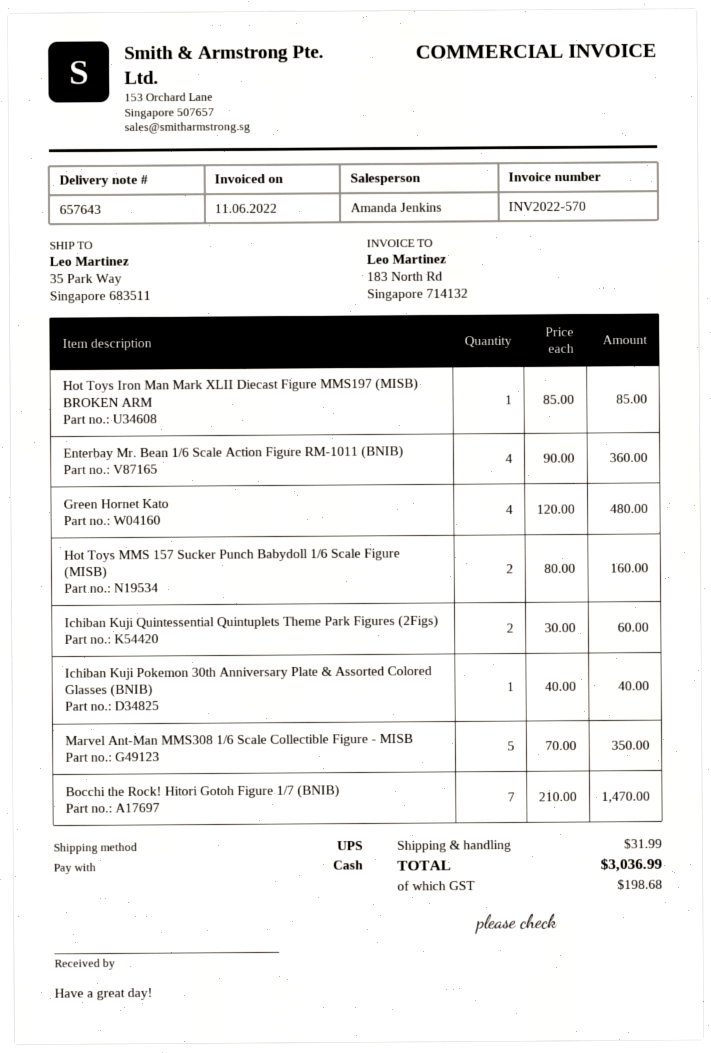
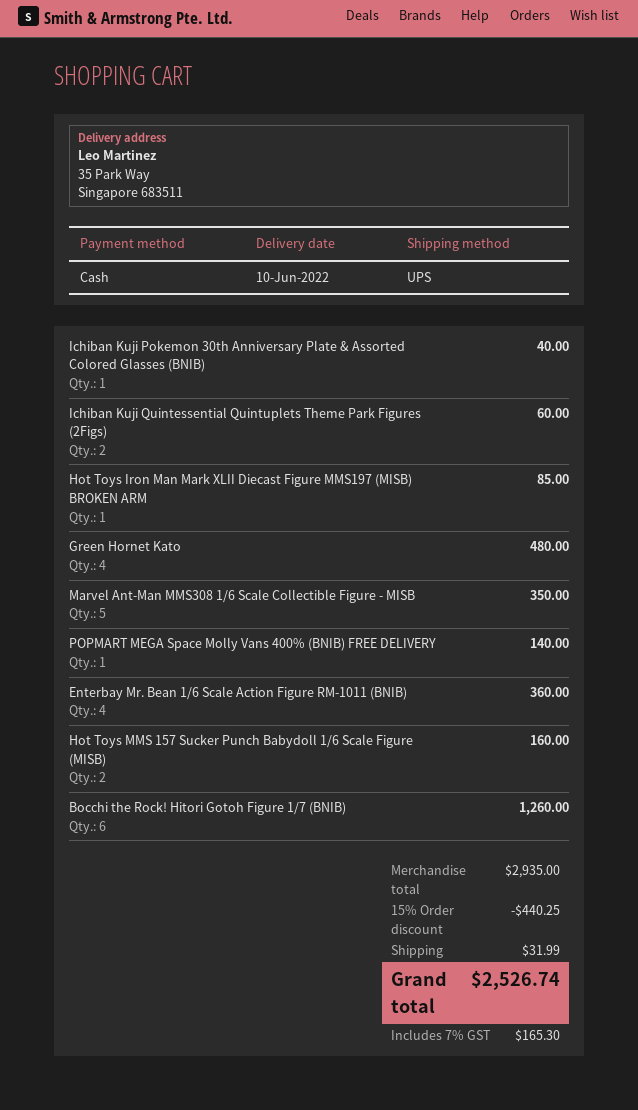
Bocchi the Rock! Hitori Gotoh Figure 1/7 (BNIB): 7 for 1470.00 -> 6 for 1260.00
POPMART MEGA Space Molly Vans 400% (BNIB) FREE DELIVERY: none -> 1 for 140.00
discount: none -> 15% = 440.25
tax: 198.68 -> 165.30
total: 3036.99 -> 2526.74

